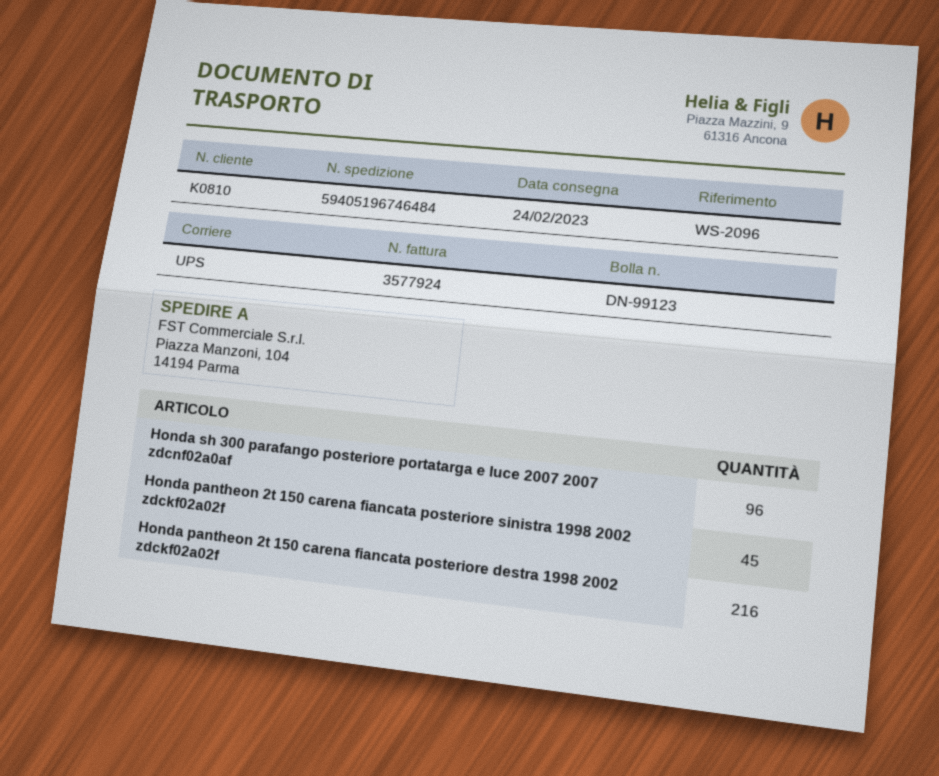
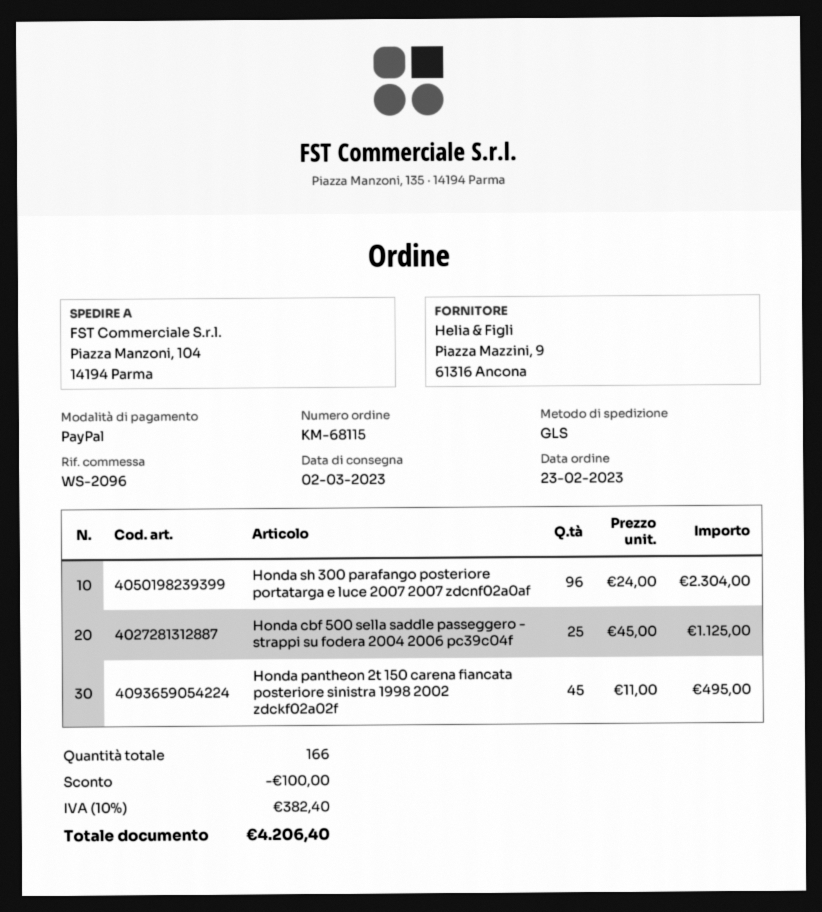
delivery date: 2023-02-24 -> 2023-03-02
shipping method: UPS -> GLS
Honda pantheon 2t 150 carena fiancata posteriore destra 1998 2002 zdckf02a02f: 216 -> none
Honda cbf 500 sella saddle passeggero - strappi su fodera 2004 2006 pc39c04f: none -> 25

